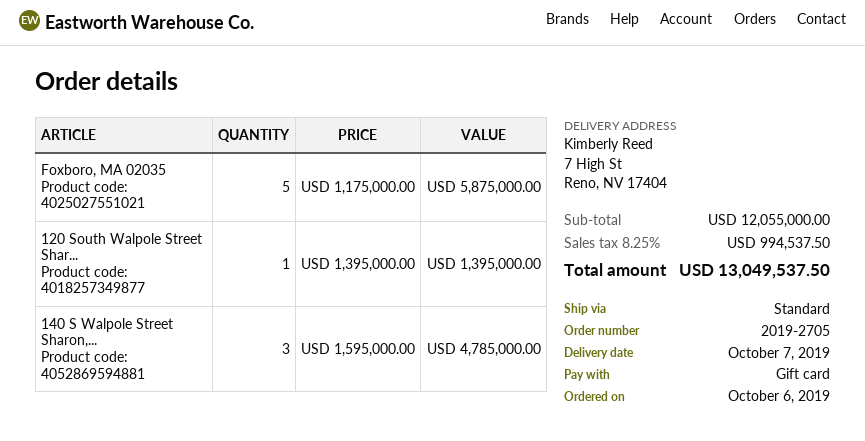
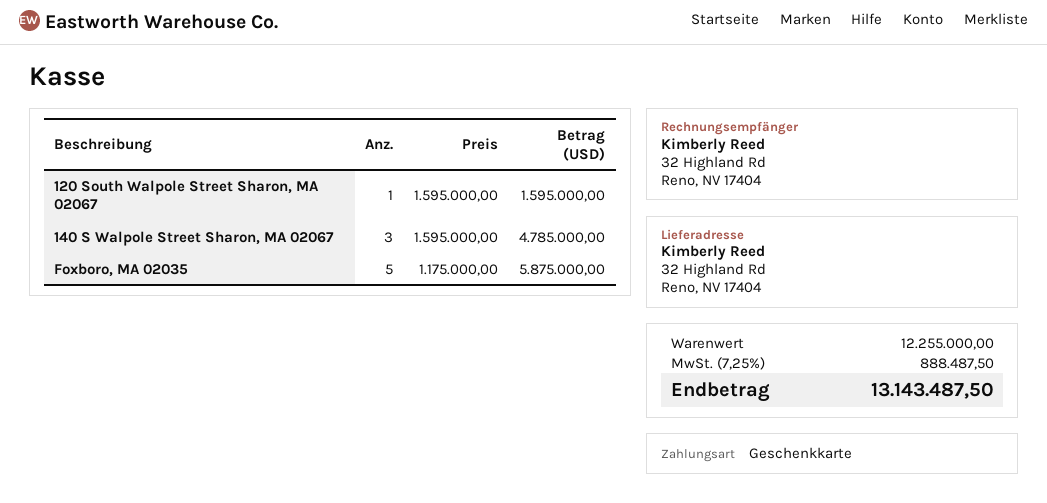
ship to: 7 High St, Reno, NV 17404 -> 32 Highland Rd, Reno, NV 17404
120 South Walpole Street Shar...: 1 x 1395000.00 = 1395000.00 -> 1 x 1595000.00 = 1595000.00
subtotal: 12055000.00 -> 12255000.00
tax: 8.25% = 994537.50 -> 7.25% = 888487.50
total: 13049537.50 -> 13143487.50

